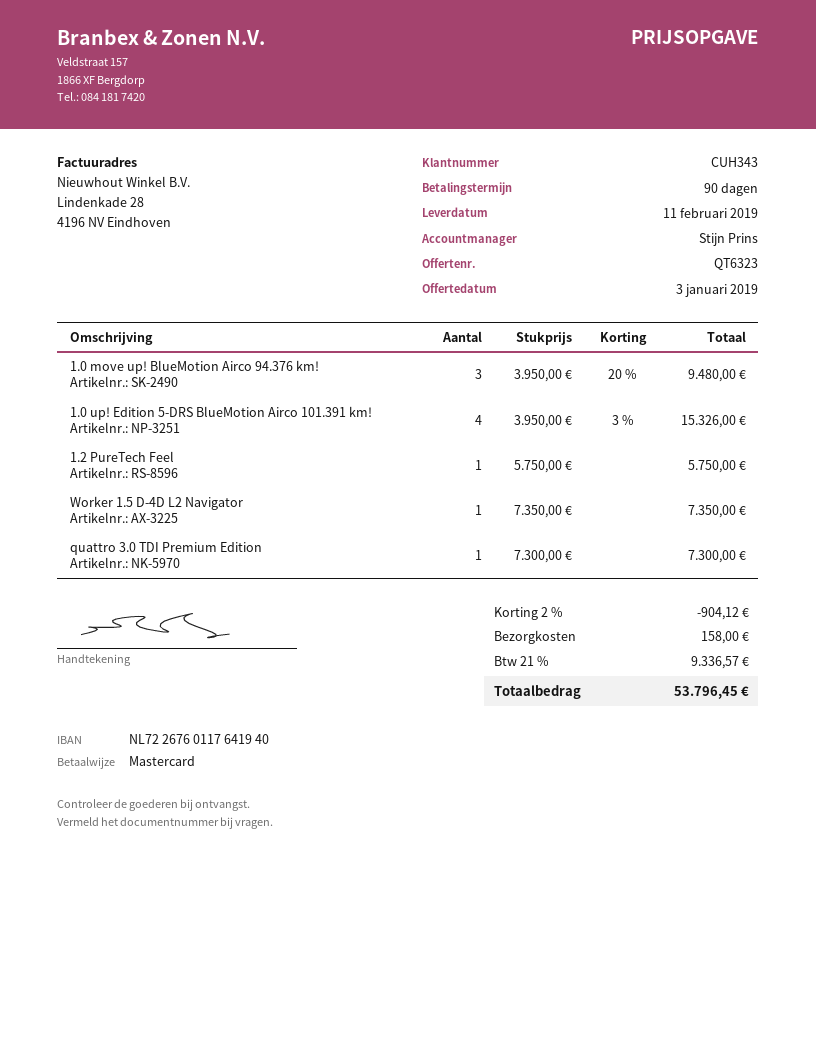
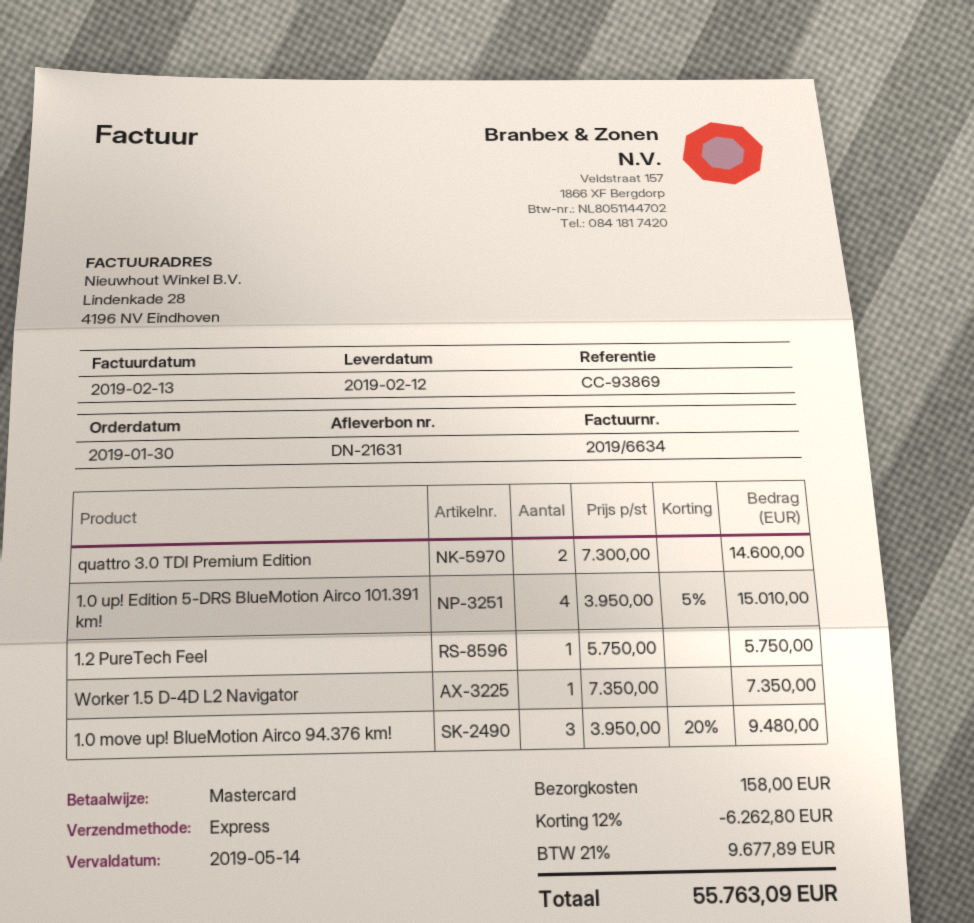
delivery date: 2019-02-11 -> 2019-02-12
1.0 up! Edition 5-DRS BlueMotion Airco 101.391 km!: 4 x 3950.00 - 3% = 15326.00 -> 4 x 3950.00 - 5% = 15010.00
quattro 3.0 TDI Premium Edition: 1 x 7300.00 = 7300.00 -> 2 x 7300.00 = 14600.00
discount: 2% = 904.12 -> 12% = 6262.80
tax: 21% = 9336.57 -> 21% = 9677.89
total: 53796.45 -> 55763.09

